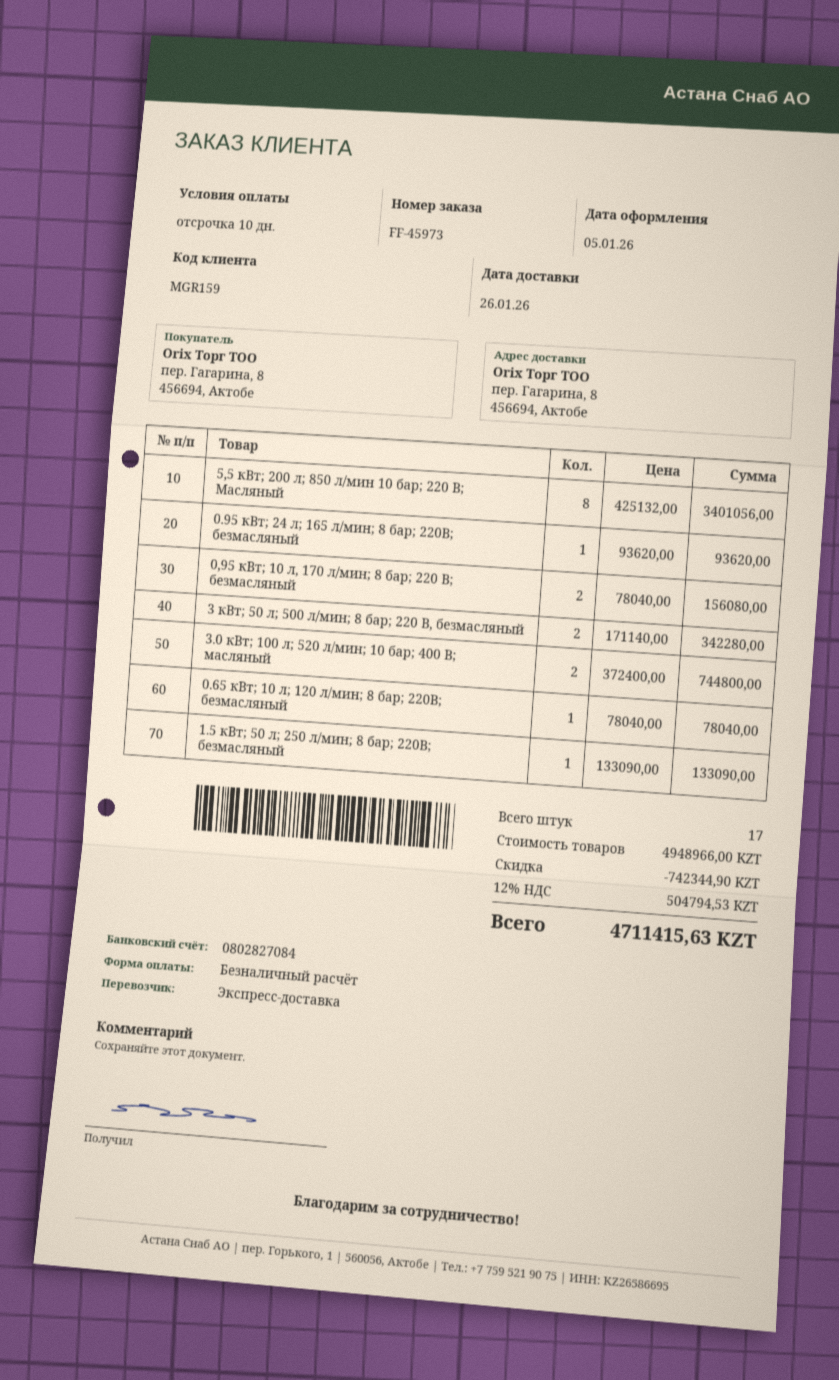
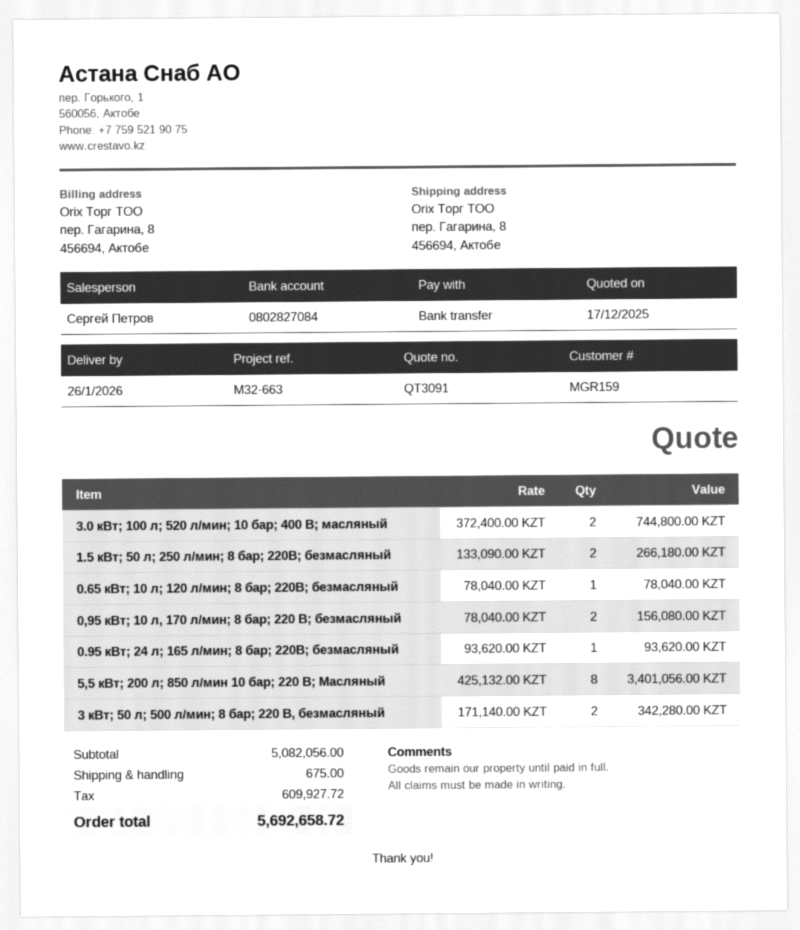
1.5 кВт; 50 л; 250 л/мин; 8 бар; 220В; безмасляный: 1 x 133090.00 = 133090.00 -> 2 x 133090.00 = 266180.00
subtotal: 4948966.00 -> 5082056.00
discount: 742344.90 -> none
shipping: none -> 675.00
tax: 504794.53 -> 609927.72
total: 4711415.63 -> 5692658.72

